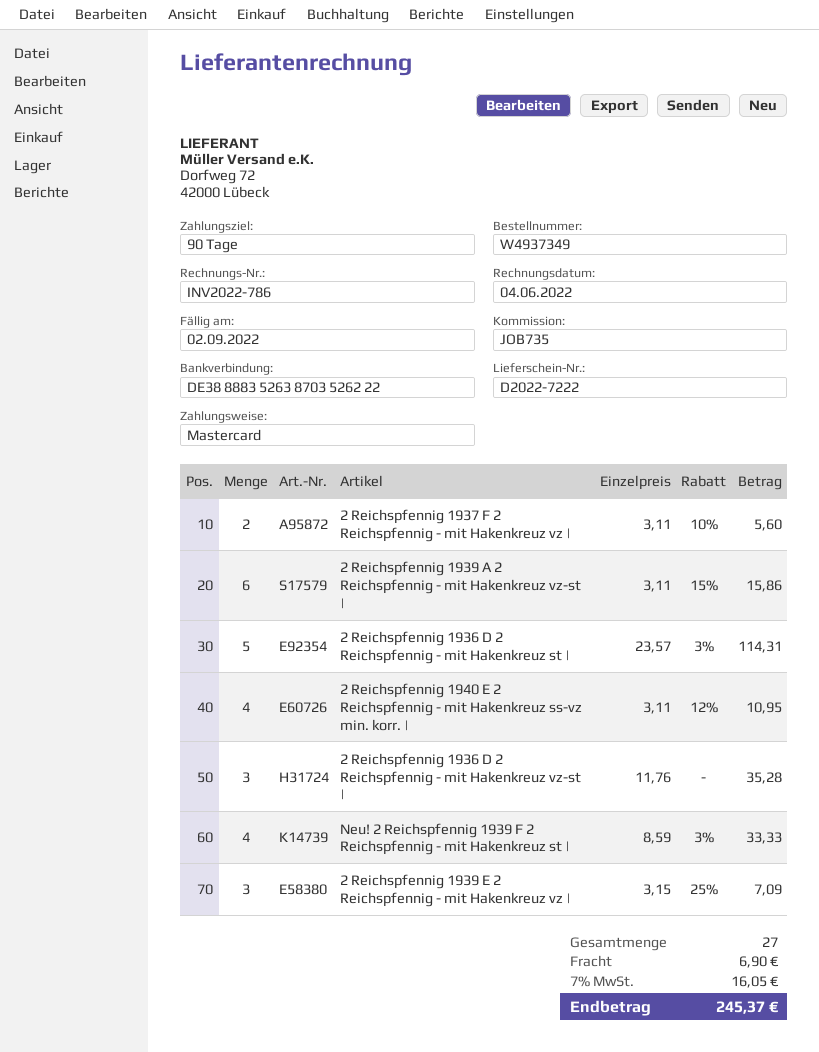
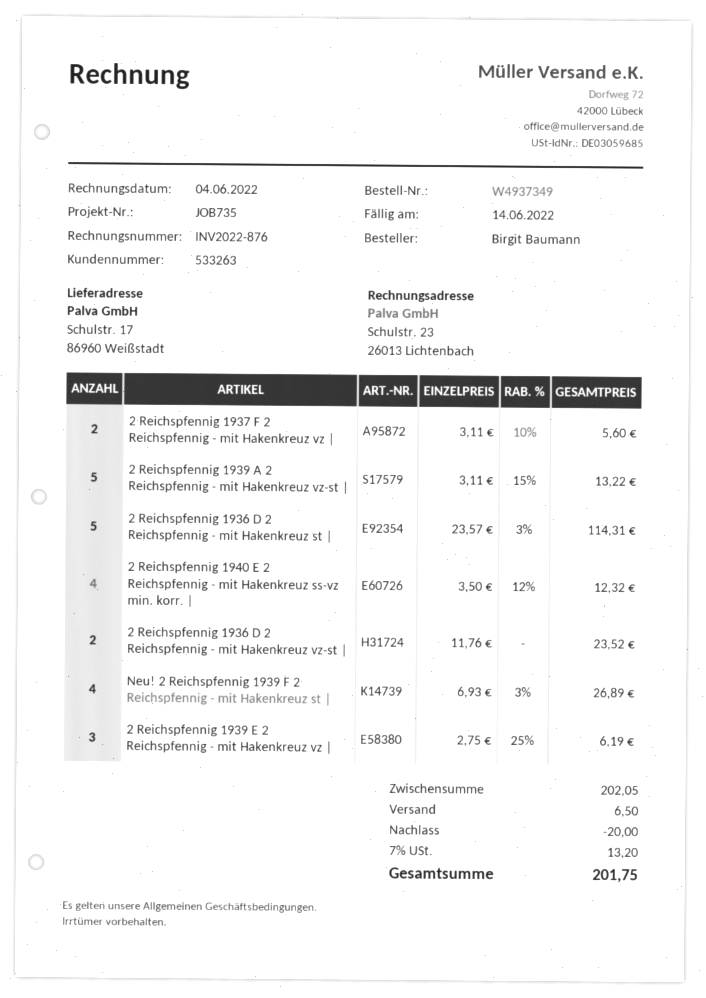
invoice number: INV2022-786 -> INV2022-876
due date: 2022-09-02 -> 2022-06-14
2 Reichspfennig 1939 A 2 Reichspfennig - mit Hakenkreuz vz-st |: 6 x 3.11 - 15% = 15.86 -> 5 x 3.11 - 15% = 13.22
2 Reichspfennig 1940 E 2 Reichspfennig - mit Hakenkreuz ss-vz min. korr. |: 4 x 3.11 - 12% = 10.95 -> 4 x 3.50 - 12% = 12.32
2 Reichspfennig 1936 D 2 Reichspfennig - mit Hakenkreuz vz-st |: 3 x 11.76 = 35.28 -> 2 x 11.76 = 23.52
Neu! 2 Reichspfennig 1939 F 2 Reichspfennig - mit Hakenkreuz st |: 4 x 8.59 - 3% = 33.33 -> 4 x 6.93 - 3% = 26.89
2 Reichspfennig 1939 E 2 Reichspfennig - mit Hakenkreuz vz |: 3 x 3.15 - 25% = 7.09 -> 3 x 2.75 - 25% = 6.19
discount: none -> 20.00
shipping: 6.90 -> 6.50
tax: 7% = 16.05 -> 7% = 13.20
total: 245.37 -> 201.75

